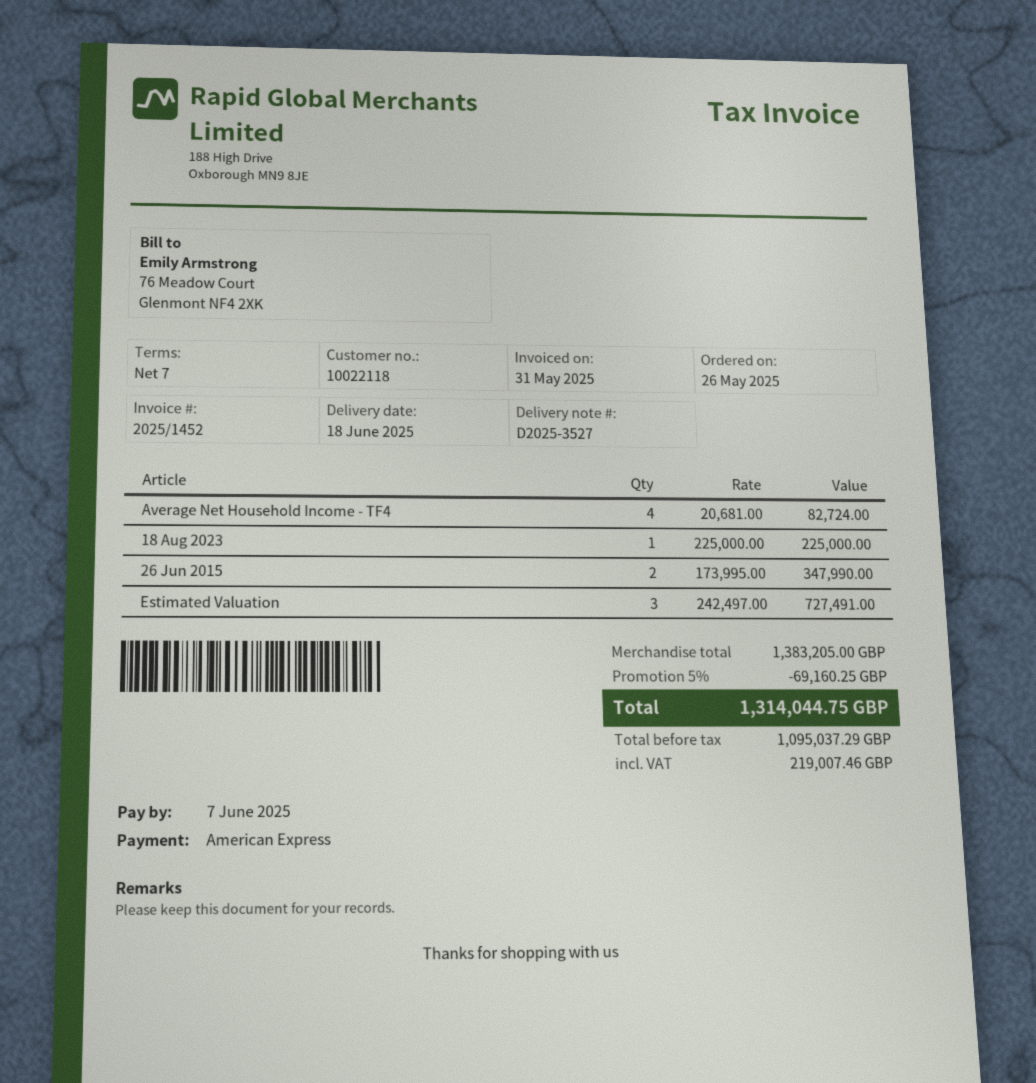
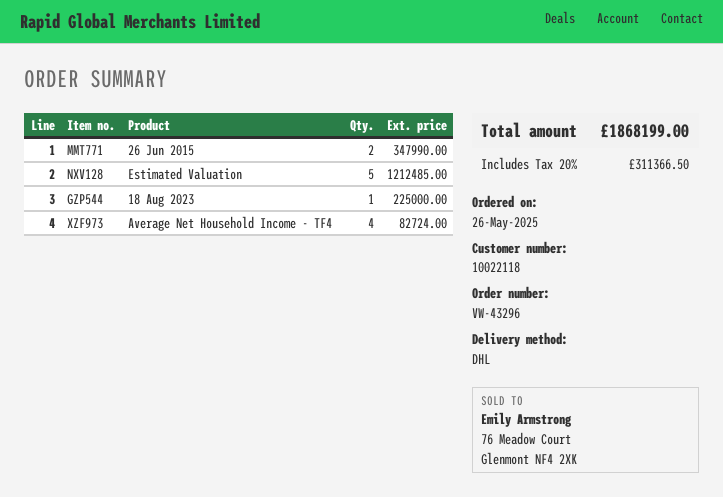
Estimated Valuation: 3 for 727491.00 -> 5 for 1212485.00
discount: 5% = 69160.25 -> none
tax: 219007.46 -> 311366.50
total: 1314044.75 -> 1868199.00

